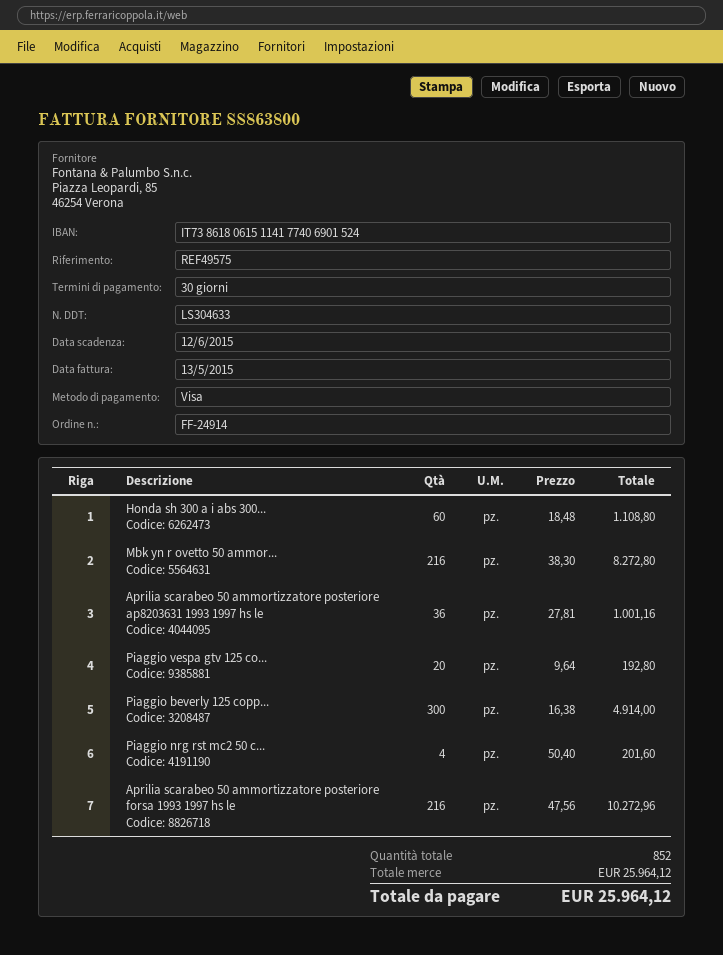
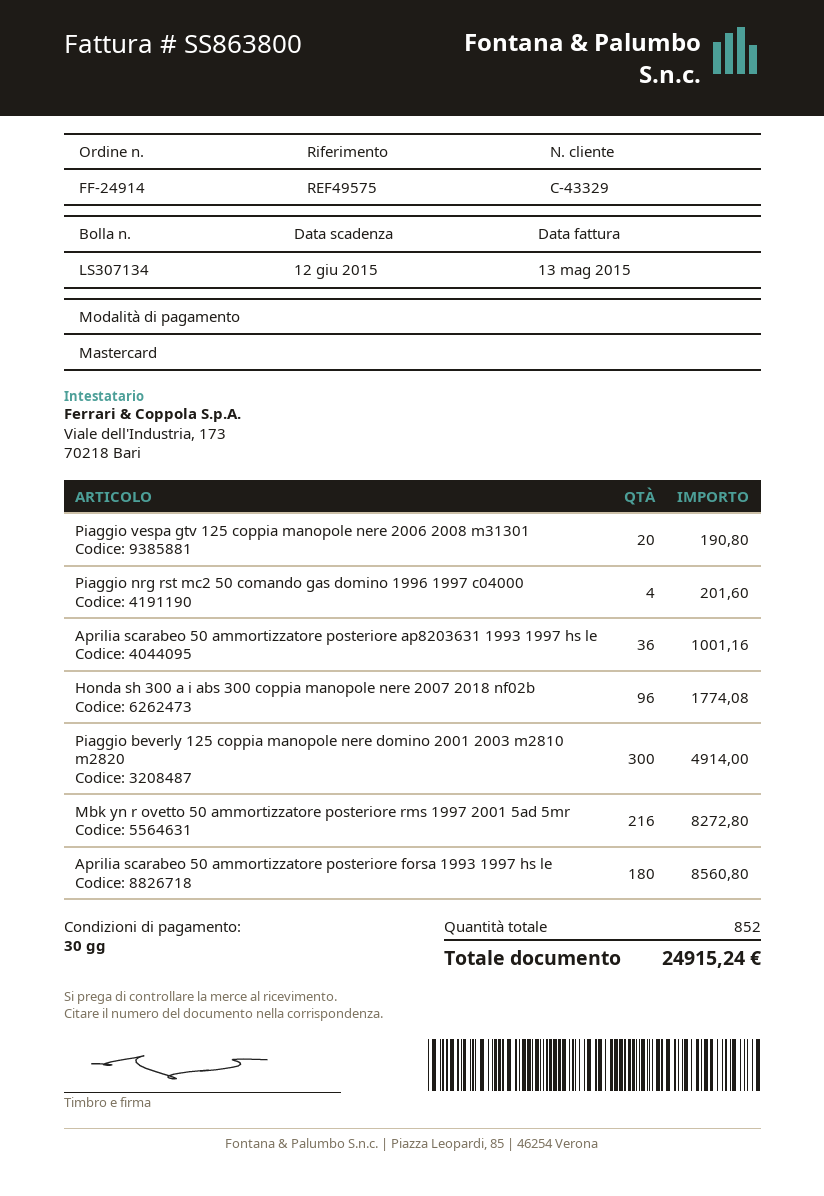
delivery note number: LS304633 -> LS307134
payment method: Visa -> Mastercard
Honda sh 300 a i abs 300...: 60 for 1108.80 -> 96 for 1774.08
Piaggio vespa gtv 125 co...: 20 for 192.80 -> 20 for 190.80
Aprilia scarabeo 50 ammortizzatore posteriore forsa 1993 1997 hs le: 216 for 10272.96 -> 180 for 8560.80
total: 25964.12 -> 24915.24

